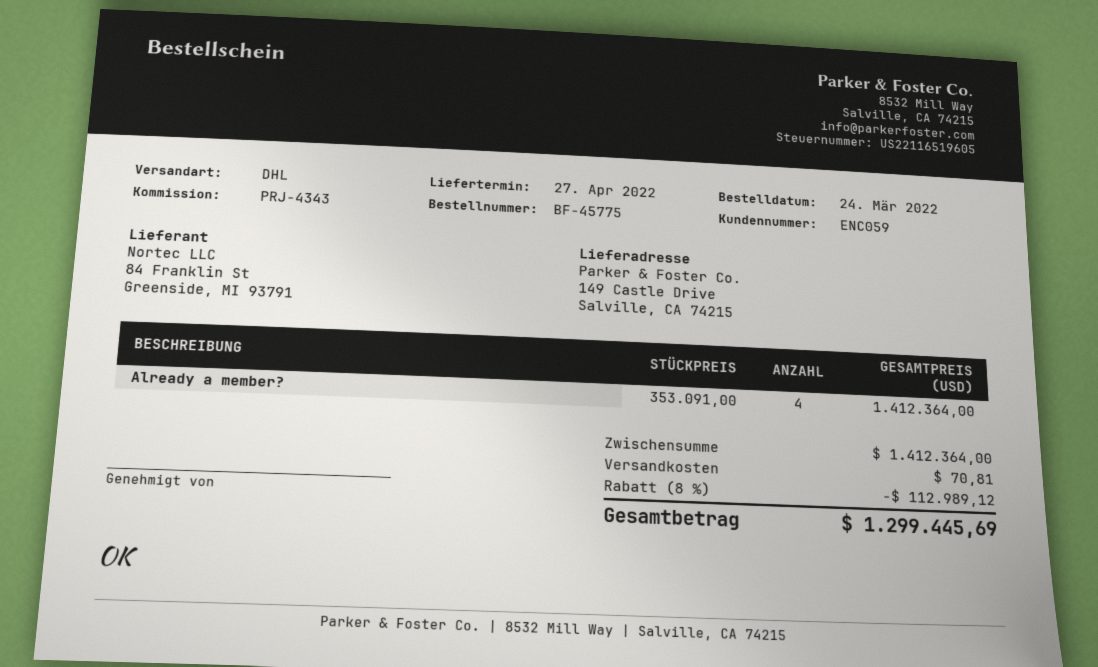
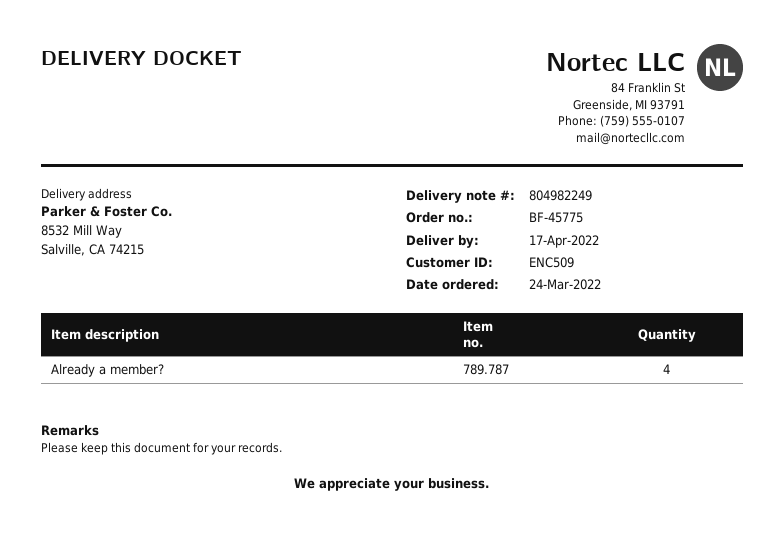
delivery date: 2022-04-27 -> 2022-04-17
customer number: ENC059 -> ENC509
ship to: 149 Castle Drive, Salville, CA 74215 -> 8532 Mill Way, Salville, CA 74215

